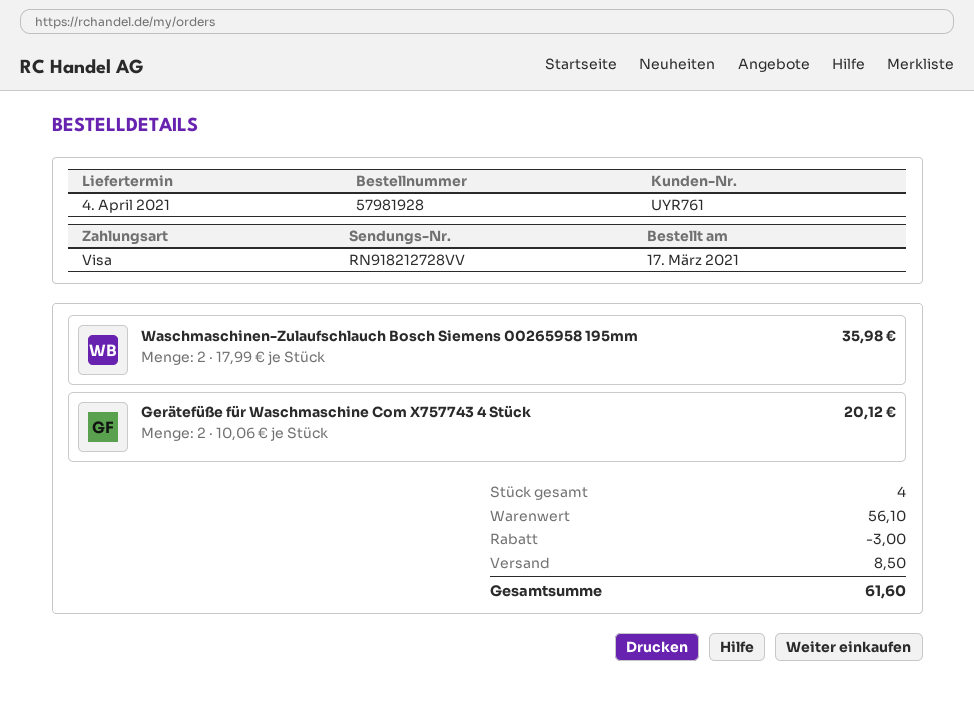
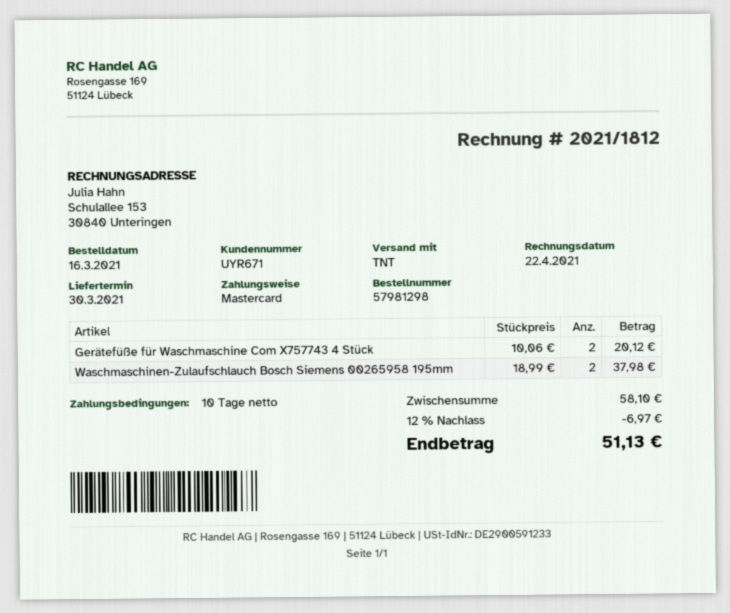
order number: 57981928 -> 57981298
order date: 2021-03-17 -> 2021-03-16
delivery date: 2021-04-04 -> 2021-03-30
customer number: UYR761 -> UYR671
payment method: Visa -> Mastercard
Waschmaschinen-Zulaufschlauch Bosch Siemens 00265958 195mm: 2 x 17.99 = 35.98 -> 2 x 18.99 = 37.98
subtotal: 56.10 -> 58.10
discount: 3.00 -> 6.97
shipping: 8.50 -> none
total: 61.60 -> 51.13

